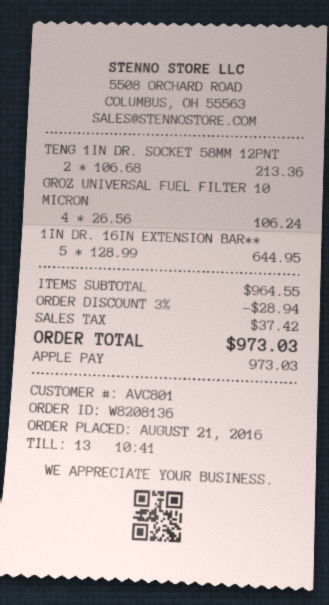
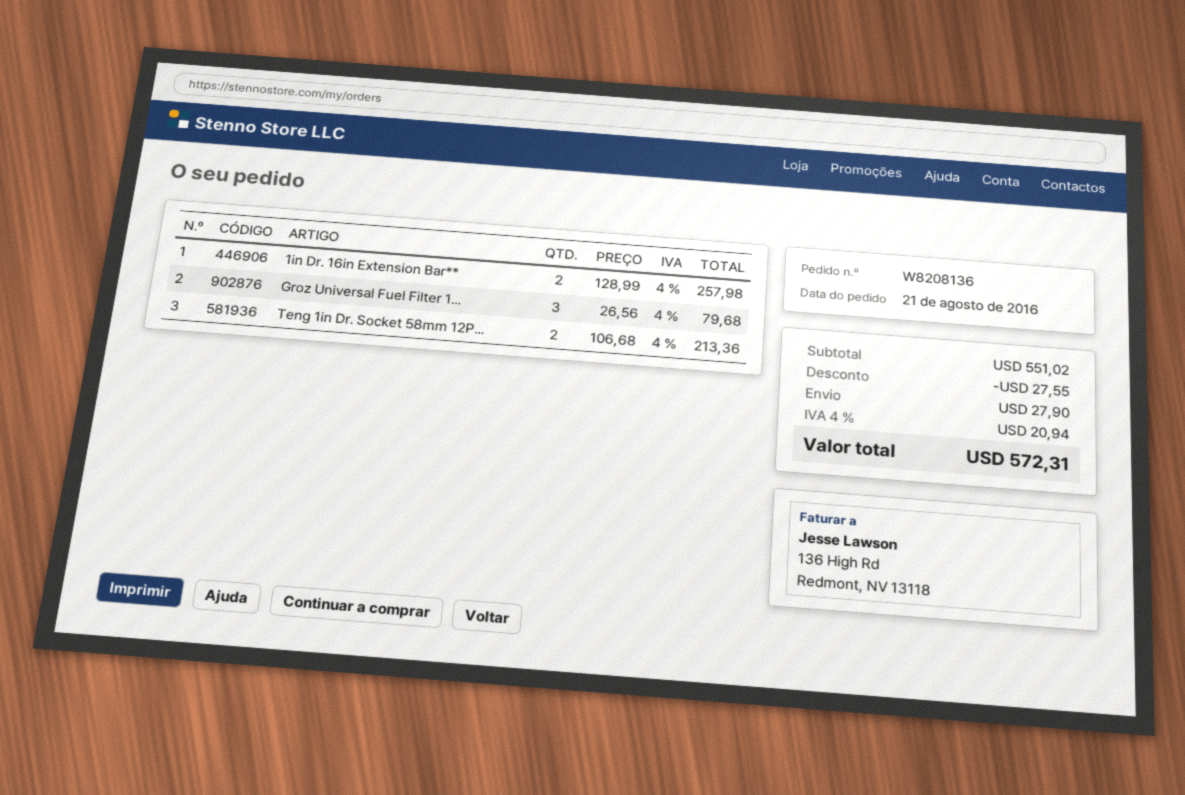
GROZ UNIVERSAL FUEL FILTER 10 MICRON: 4 x 26.56 = 106.24 -> 3 x 26.56 = 79.68
1IN DR. 16IN EXTENSION BAR**: 5 x 128.99 = 644.95 -> 2 x 128.99 = 257.98
subtotal: 964.55 -> 551.02
discount: 28.94 -> 27.55
shipping: none -> 27.90
tax: 37.42 -> 20.94
total: 973.03 -> 572.31

